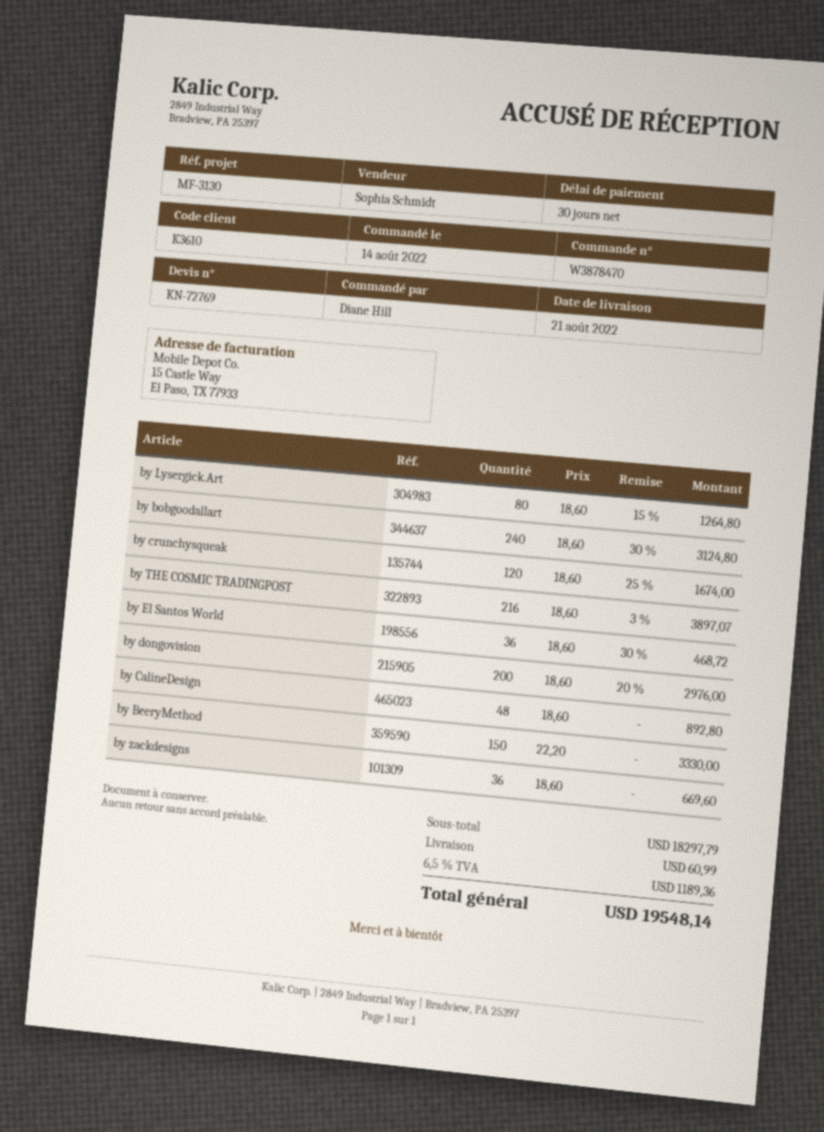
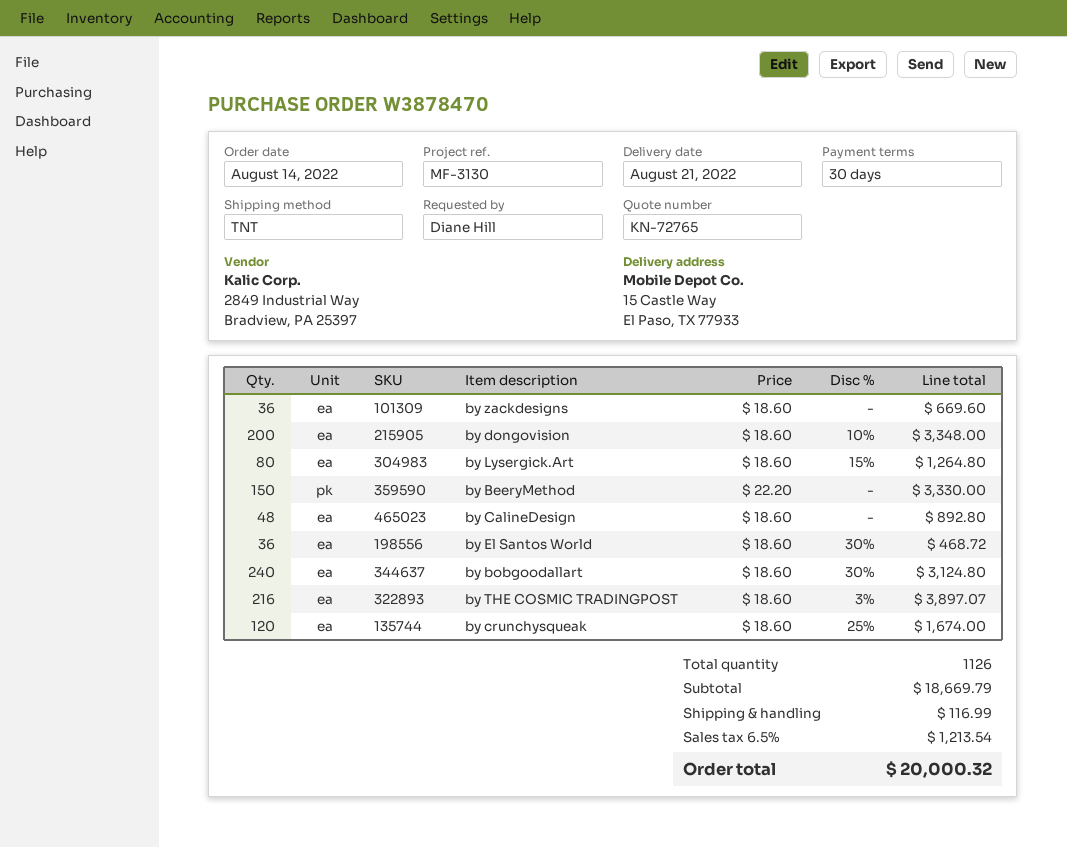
quote number: KN-72769 -> KN-72765
by dongovision: 200 x 18.60 - 20% = 2976.00 -> 200 x 18.60 - 10% = 3348.00
subtotal: 18297.79 -> 18669.79
shipping: 60.99 -> 116.99
tax: 6.5% = 1189.36 -> 6.5% = 1213.54
total: 19548.14 -> 20000.32

